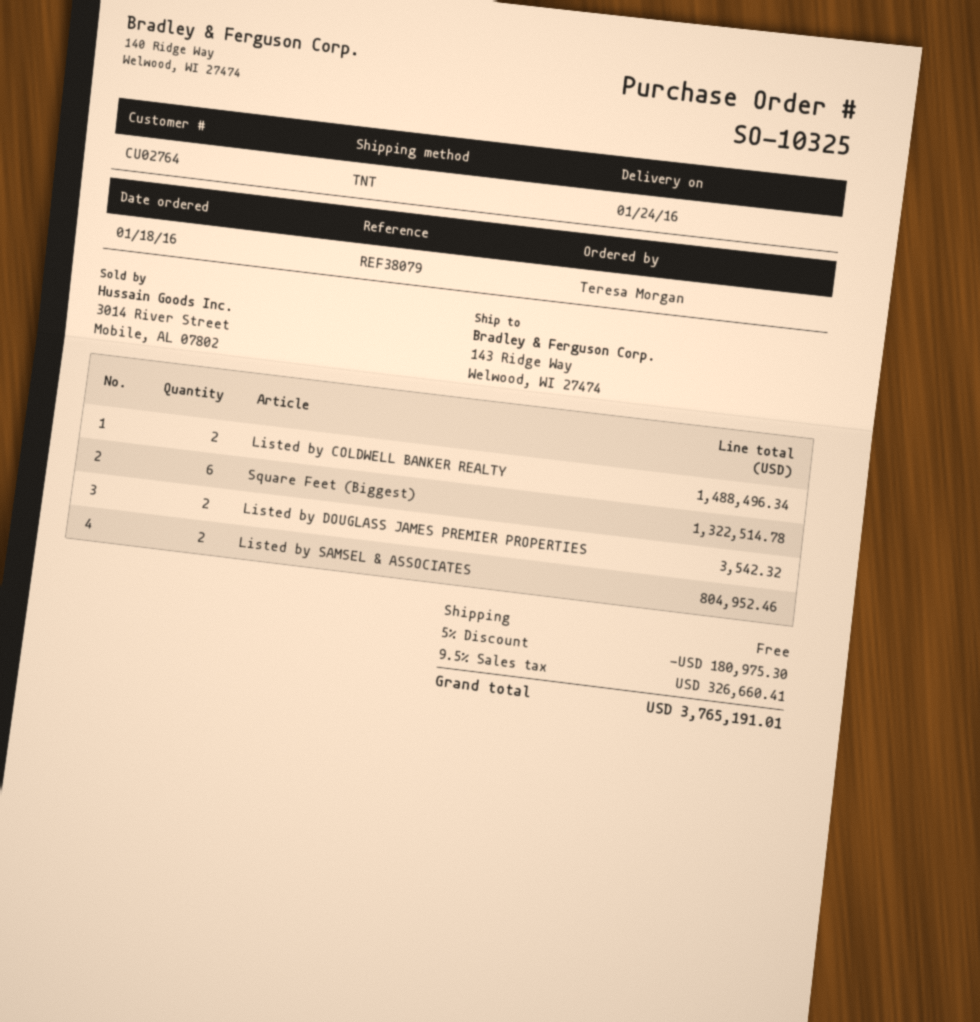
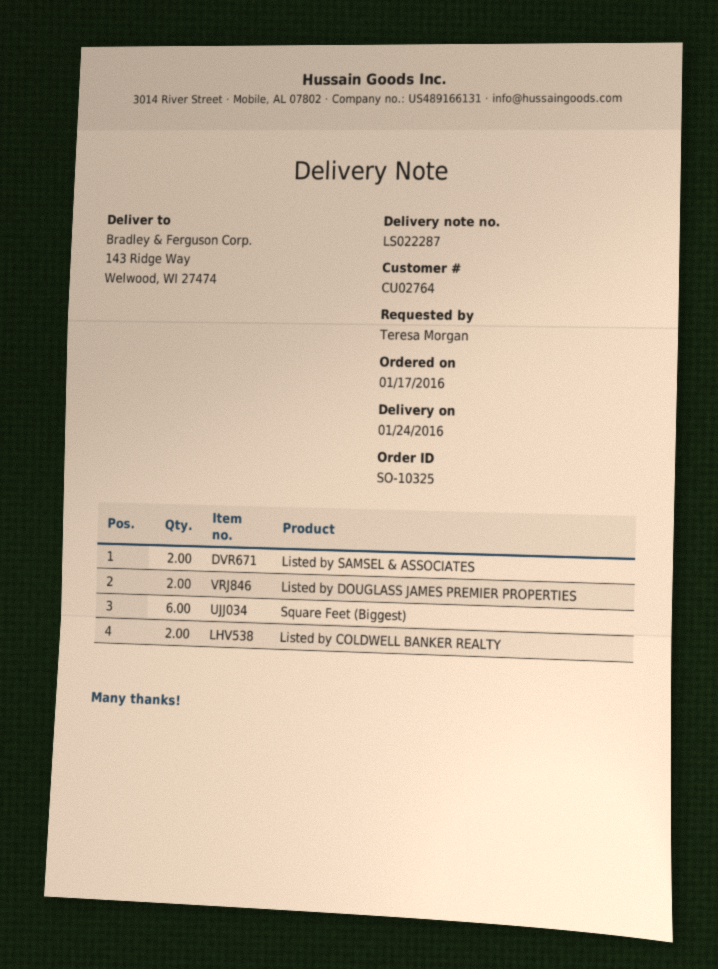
order date: 2016-01-18 -> 2016-01-17

